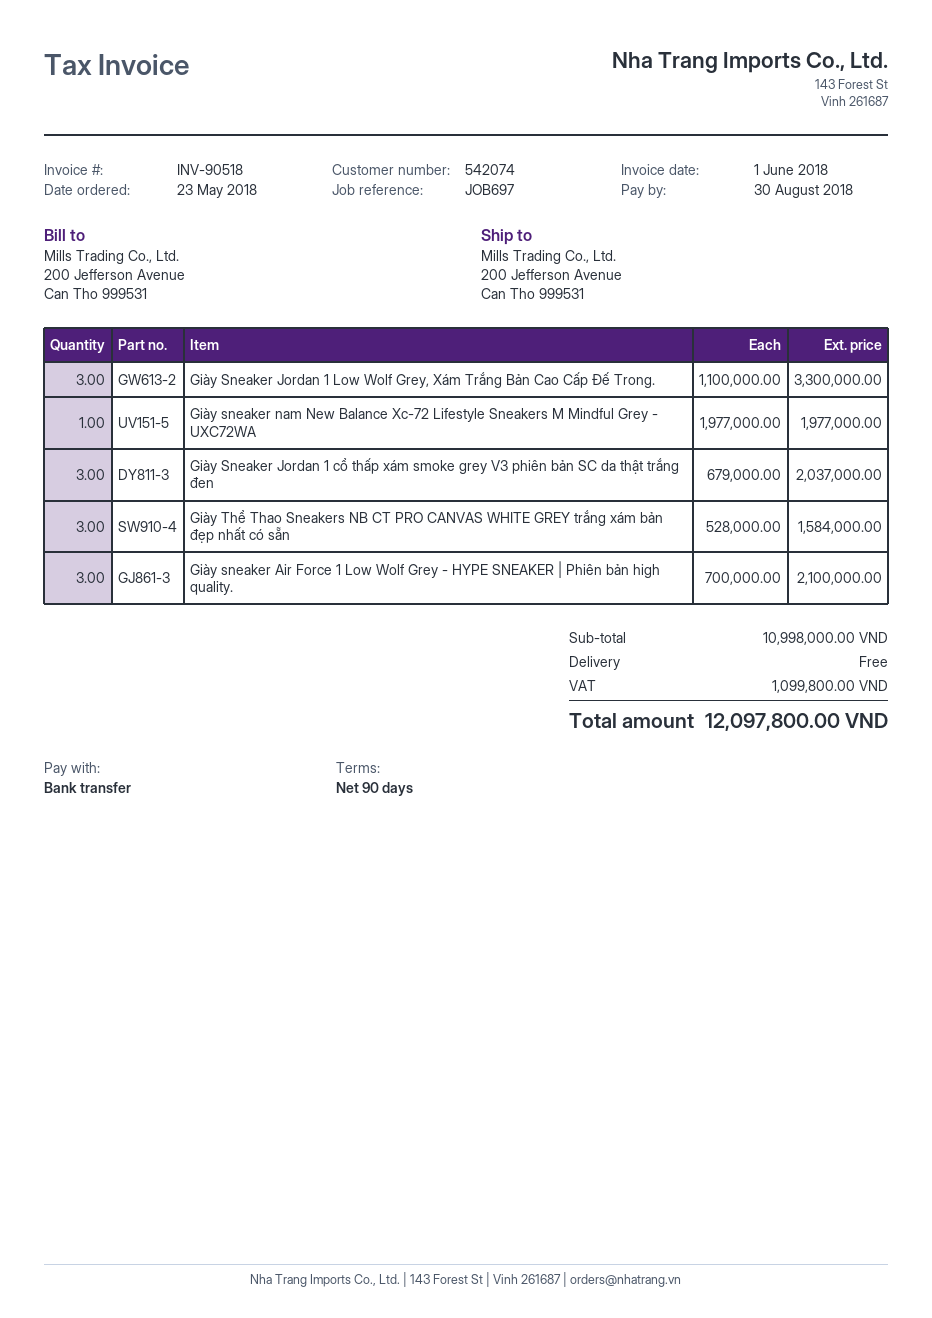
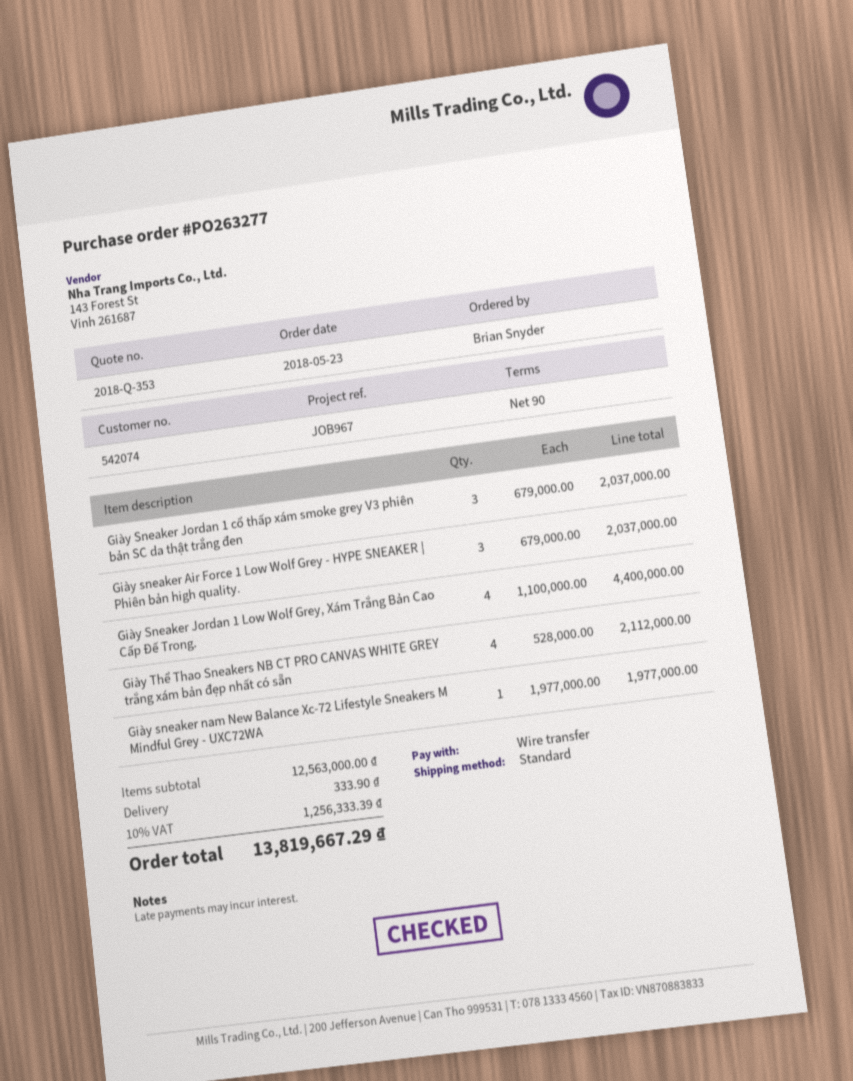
reference: JOB697 -> JOB967
Giày Sneaker Jordan 1 Low Wolf Grey, Xám Trắng Bản Cao Cấp Đế Trong.: 3 x 1100000.00 = 3300000.00 -> 4 x 1100000.00 = 4400000.00
Giày Thể Thao Sneakers NB CT PRO CANVAS WHITE GREY trắng xám bản đẹp nhất có sẵn: 3 x 528000.00 = 1584000.00 -> 4 x 528000.00 = 2112000.00
Giày sneaker Air Force 1 Low Wolf Grey - HYPE SNEAKER | Phiên bản high quality.: 3 x 700000.00 = 2100000.00 -> 3 x 679000.00 = 2037000.00
subtotal: 10998000.00 -> 12563000.00
shipping: 0.00 -> 333.90
tax: 1099800.00 -> 1256333.39
total: 12097800.00 -> 13819667.29

